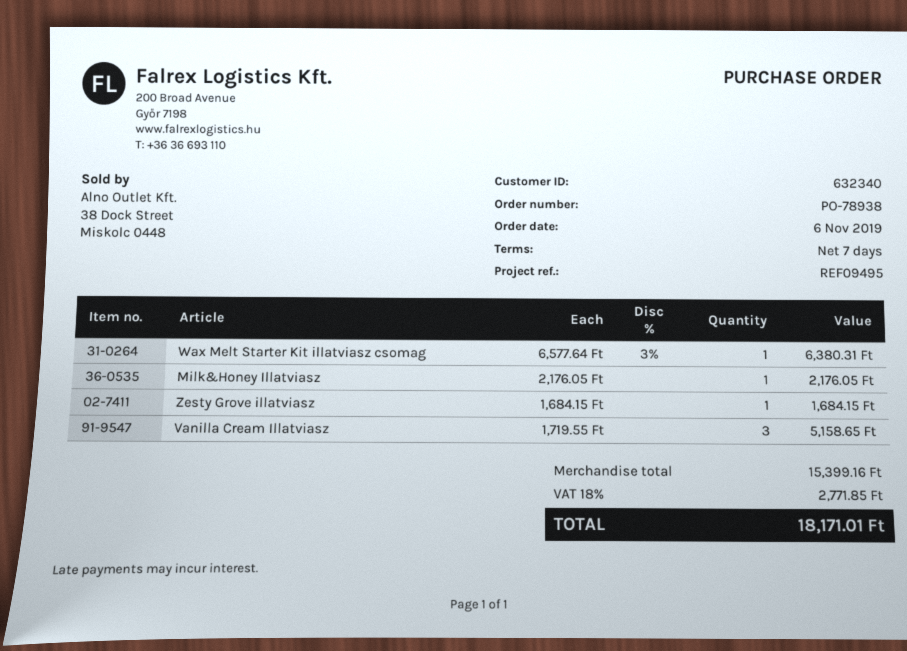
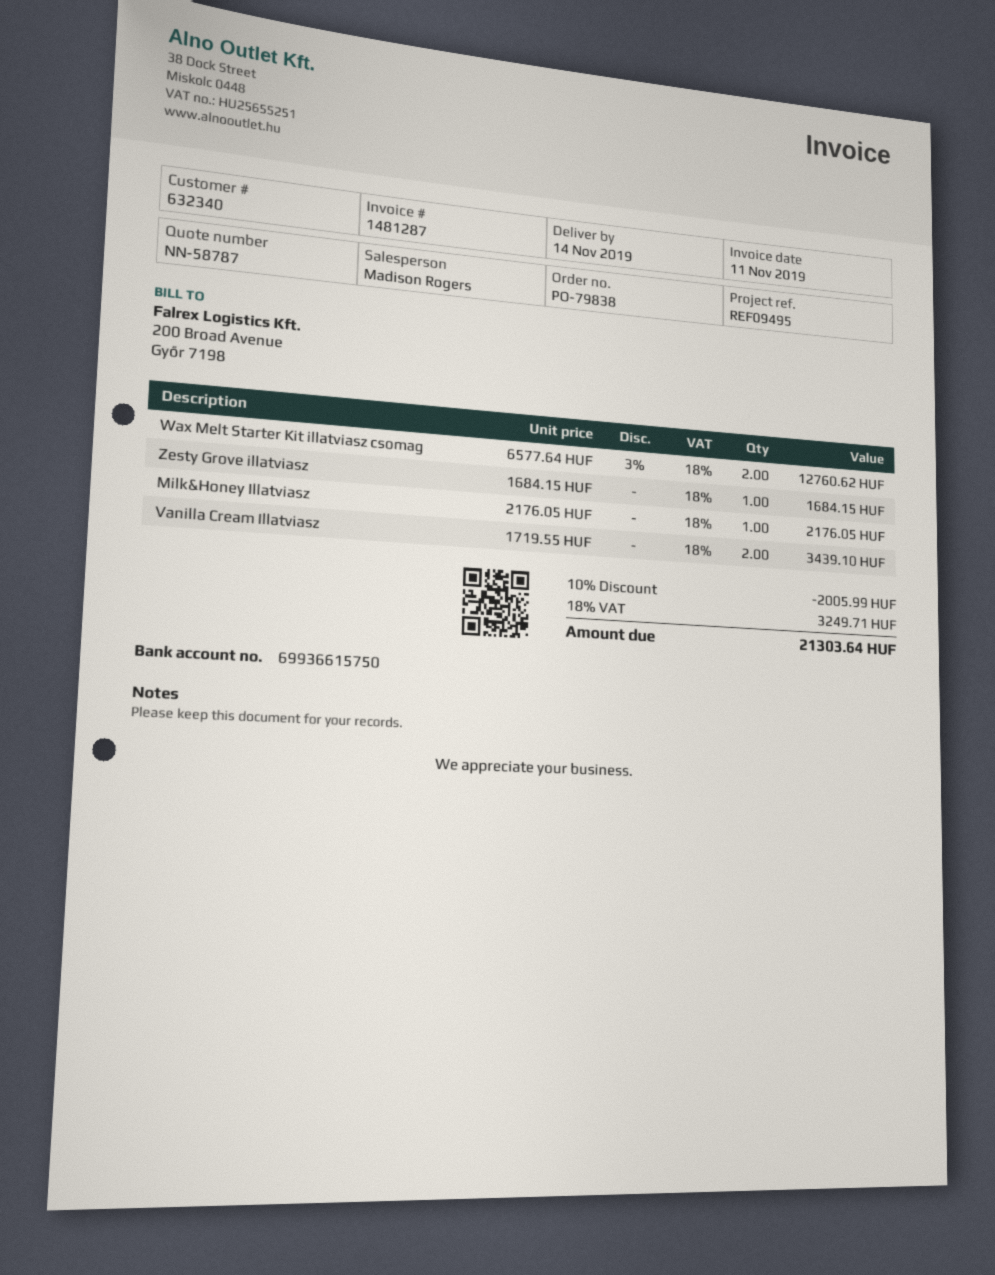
order number: PO-78938 -> PO-79838
Wax Melt Starter Kit illatviasz csomag: 1 x 6577.64 - 3% = 6380.31 -> 2 x 6577.64 - 3% = 12760.62
Vanilla Cream Illatviasz: 3 x 1719.55 = 5158.65 -> 2 x 1719.55 = 3439.10
discount: none -> 10% = 2005.99
tax: 18% = 2771.85 -> 18% = 3249.71
total: 18171.01 -> 21303.64

